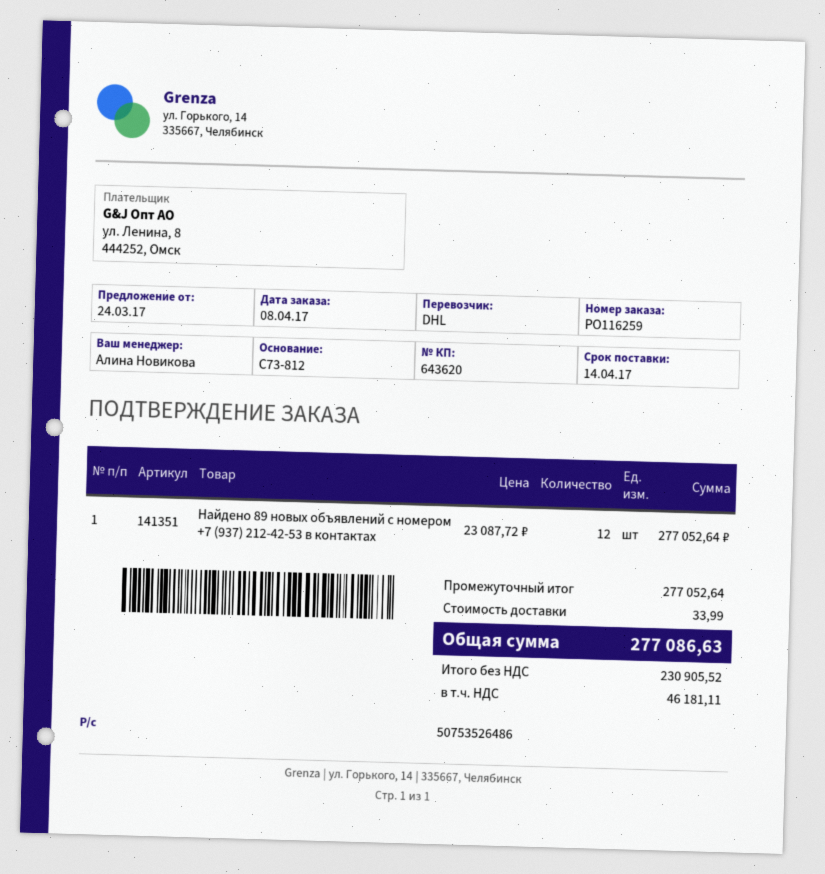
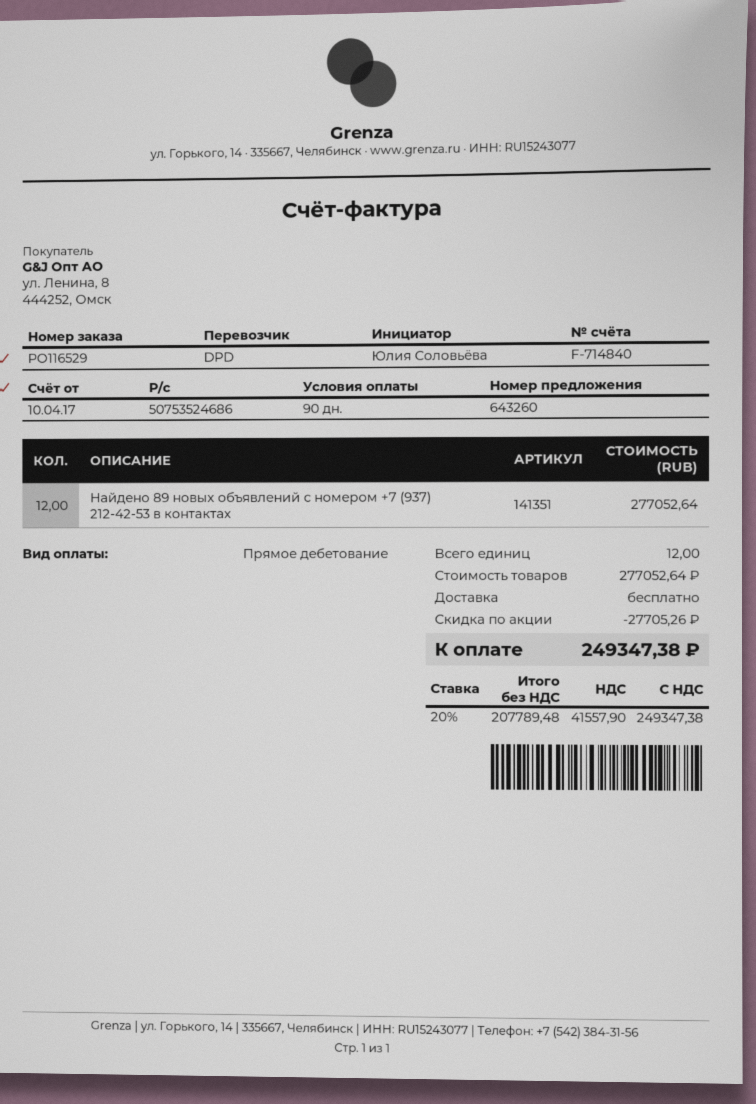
quote number: 643620 -> 643260
order number: PO116259 -> PO116529
bank account: 50753526486 -> 50753524686
shipping method: DHL -> DPD
discount: none -> 27705.26
shipping: 33.99 -> 0.00
net: 230905.52 -> 207789.48
tax: 46181.11 -> 41557.90
total: 277086.63 -> 249347.38

